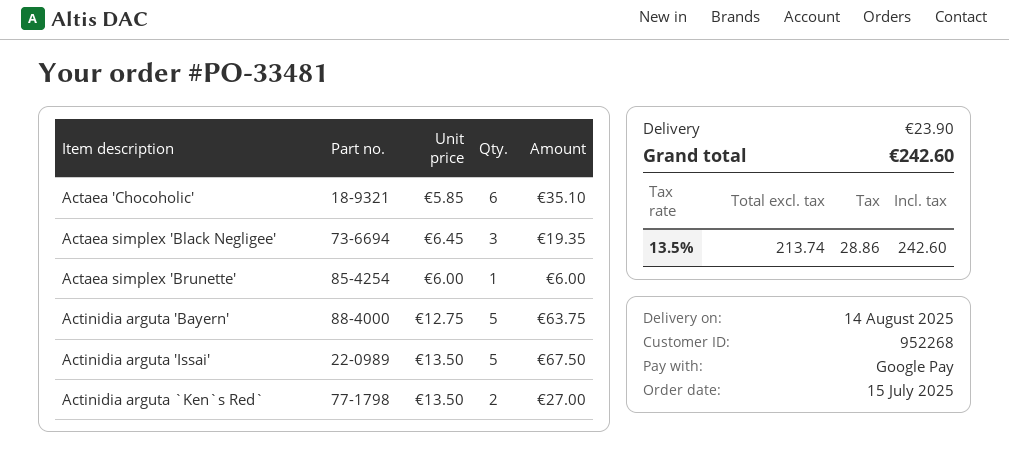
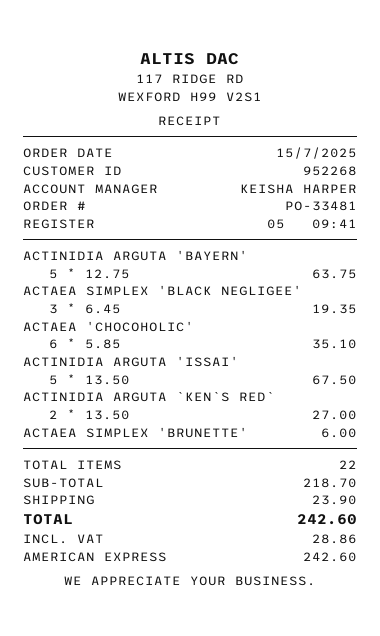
payment method: Google Pay -> American Express

